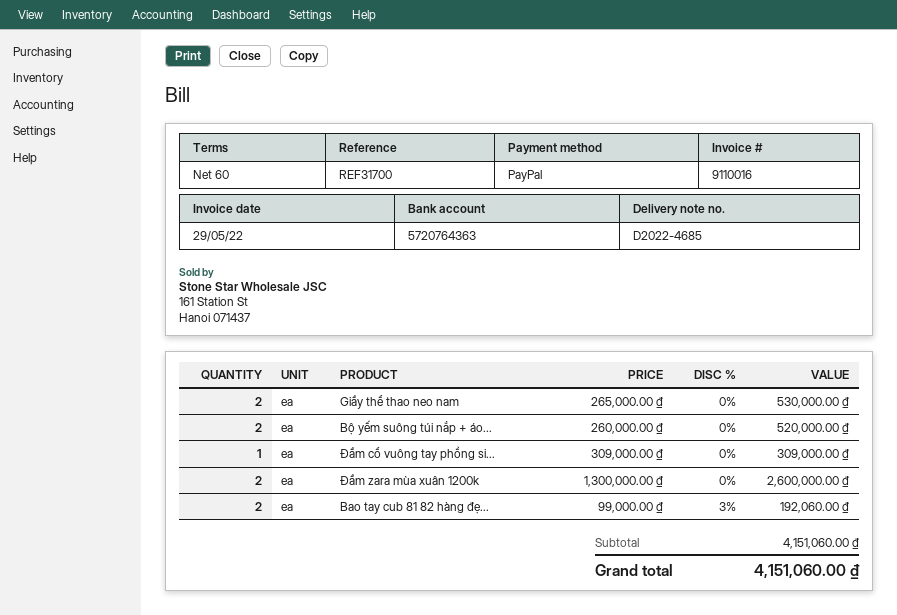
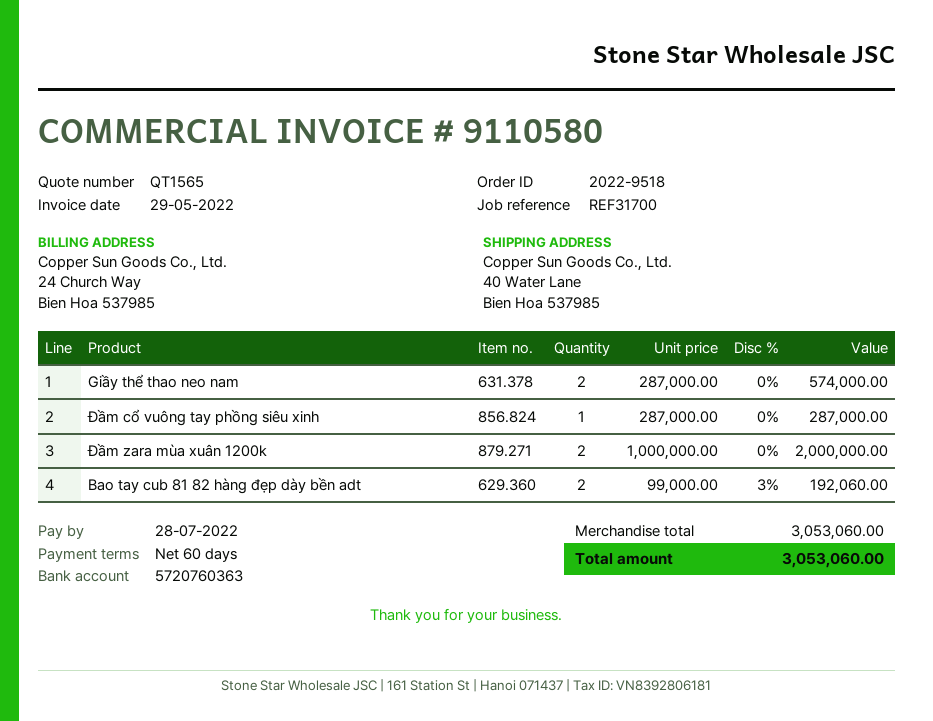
invoice number: 9110016 -> 9110580
bank account: 5720764363 -> 5720760363
Giầy thể thao neo nam: 2 x 265000.00 = 530000.00 -> 2 x 287000.00 = 574000.00
Bộ yếm suông túi nắp + áo...: 2 x 260000.00 = 520000.00 -> none
Đầm cổ vuông tay phồng si...: 1 x 309000.00 = 309000.00 -> 1 x 287000.00 = 287000.00
Đầm zara mùa xuân 1200k: 2 x 1300000.00 = 2600000.00 -> 2 x 1000000.00 = 2000000.00
subtotal: 4151060.00 -> 3053060.00
total: 4151060.00 -> 3053060.00

